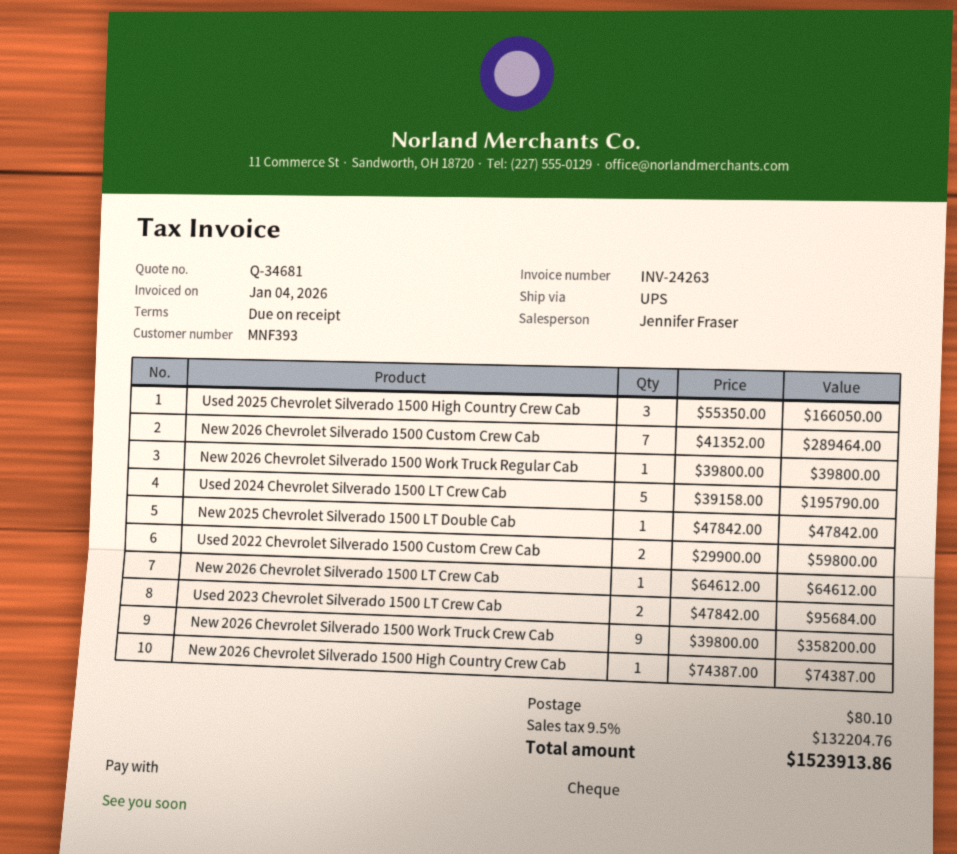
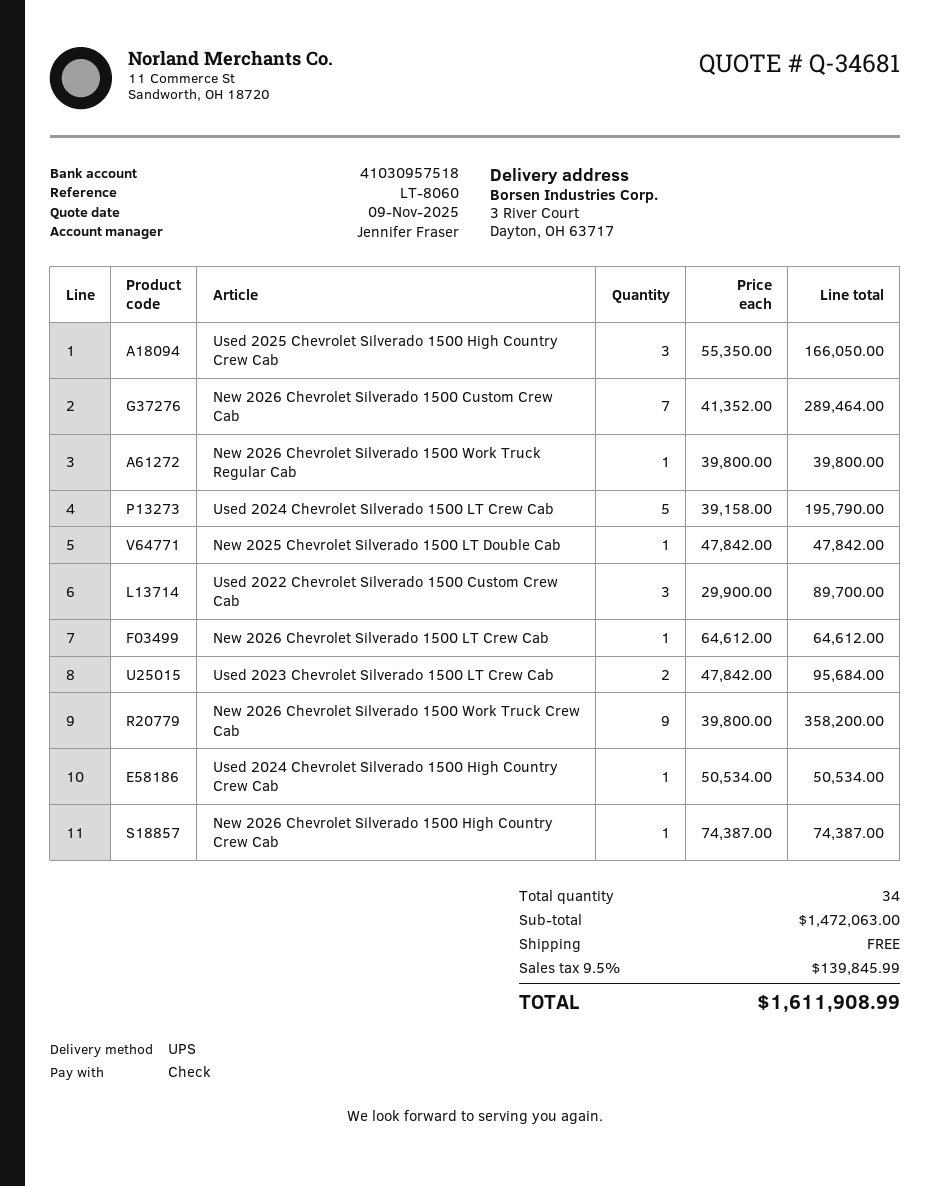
Used 2022 Chevrolet Silverado 1500 Custom Crew Cab: 2 x 29900.00 = 59800.00 -> 3 x 29900.00 = 89700.00
Used 2024 Chevrolet Silverado 1500 High Country Crew Cab: none -> 1 x 50534.00 = 50534.00
shipping: 80.10 -> 0.00
tax: 9.5% = 132204.76 -> 9.5% = 139845.99
total: 1523913.86 -> 1611908.99

